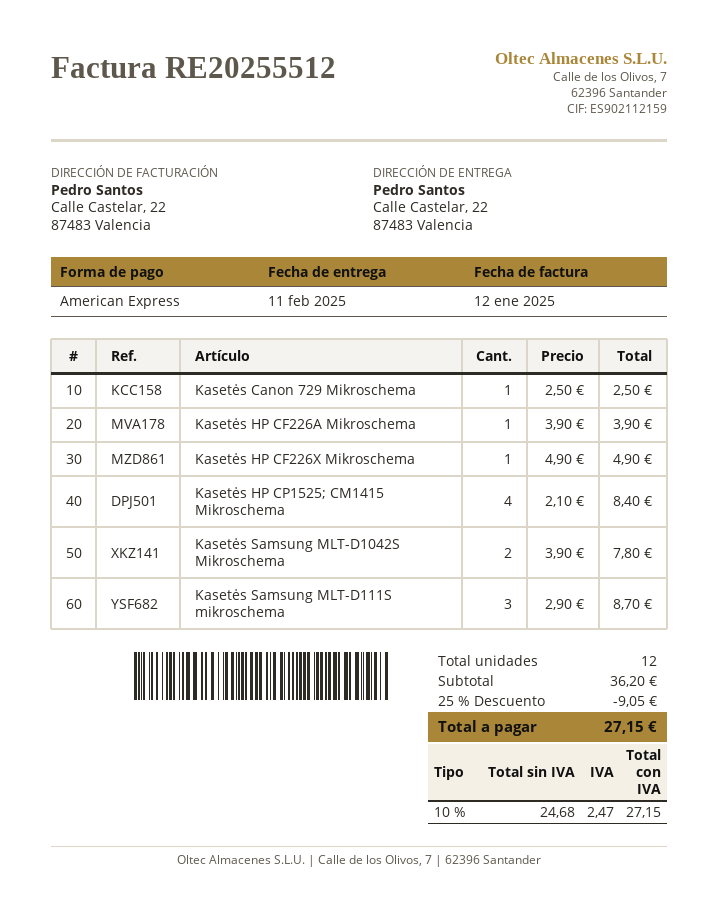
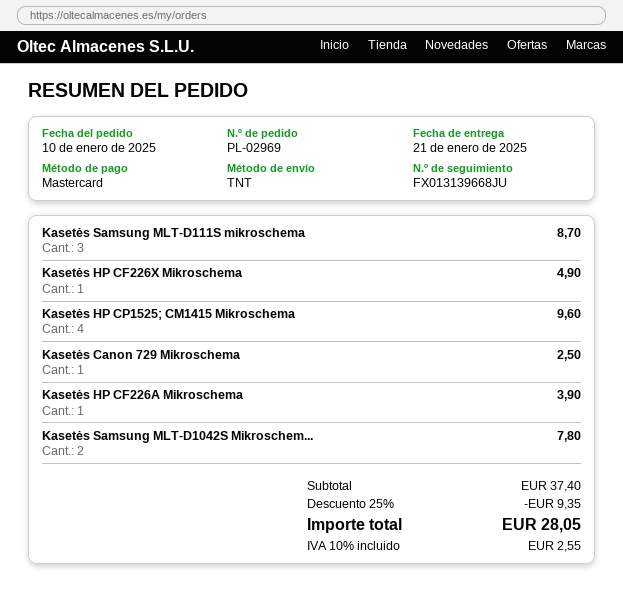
delivery date: 2025-02-11 -> 2025-01-21
payment method: American Express -> Mastercard
Kasetės HP CP1525; CM1415 Mikroschema: 4 for 8.40 -> 4 for 9.60
subtotal: 36.20 -> 37.40
discount: 25% = 9.05 -> 25% = 9.35
tax: 10% = 2.47 -> 10% = 2.55
total: 27.15 -> 28.05

